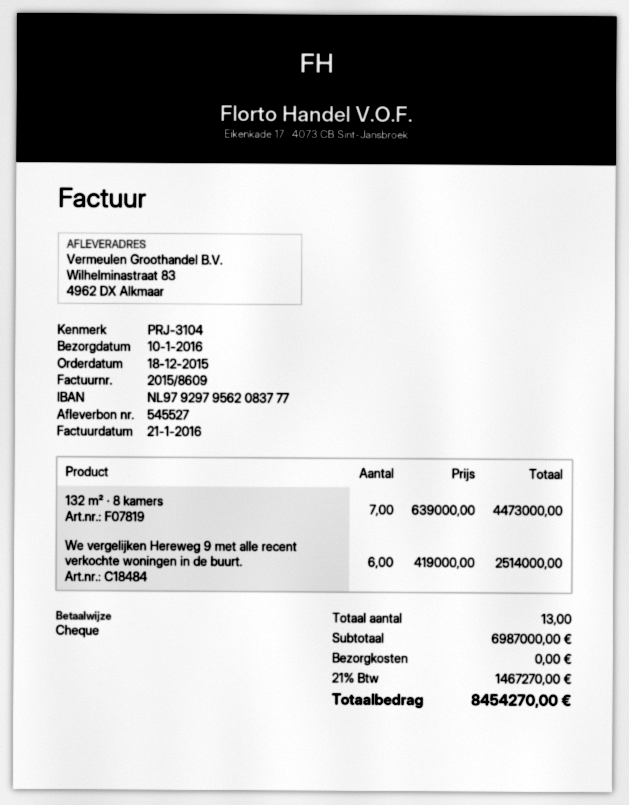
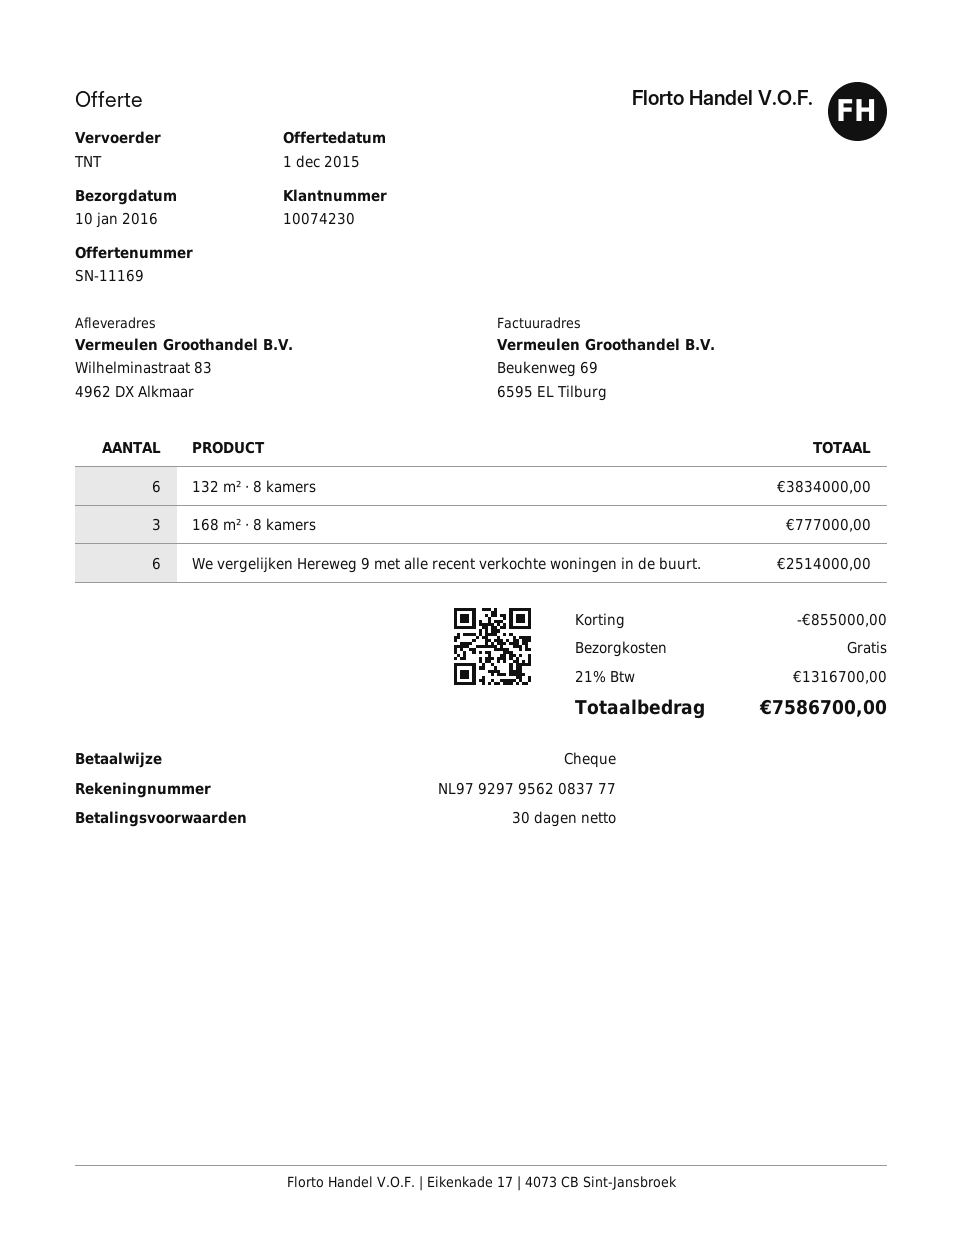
132 m² · 8 kamers: 7 for 4473000.00 -> 6 for 3834000.00
168 m² · 8 kamers: none -> 3 for 777000.00
discount: none -> 855000.00
tax: 21% = 1467270.00 -> 21% = 1316700.00
total: 8454270.00 -> 7586700.00

